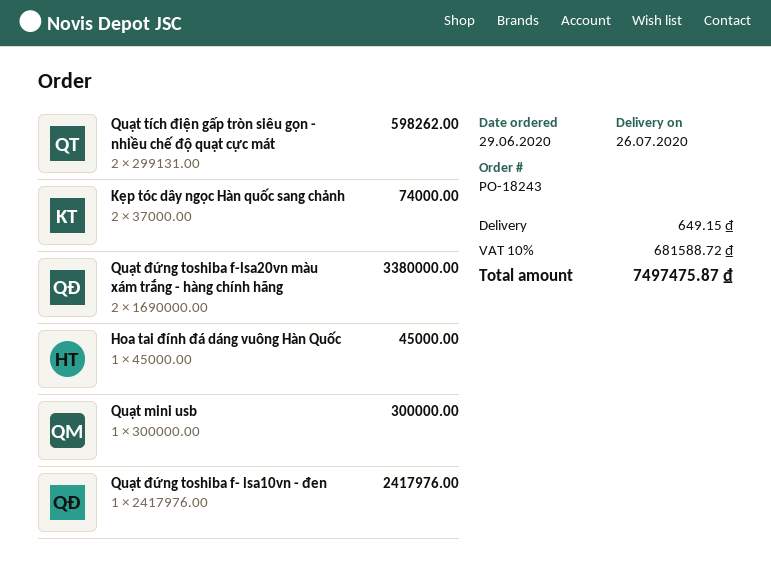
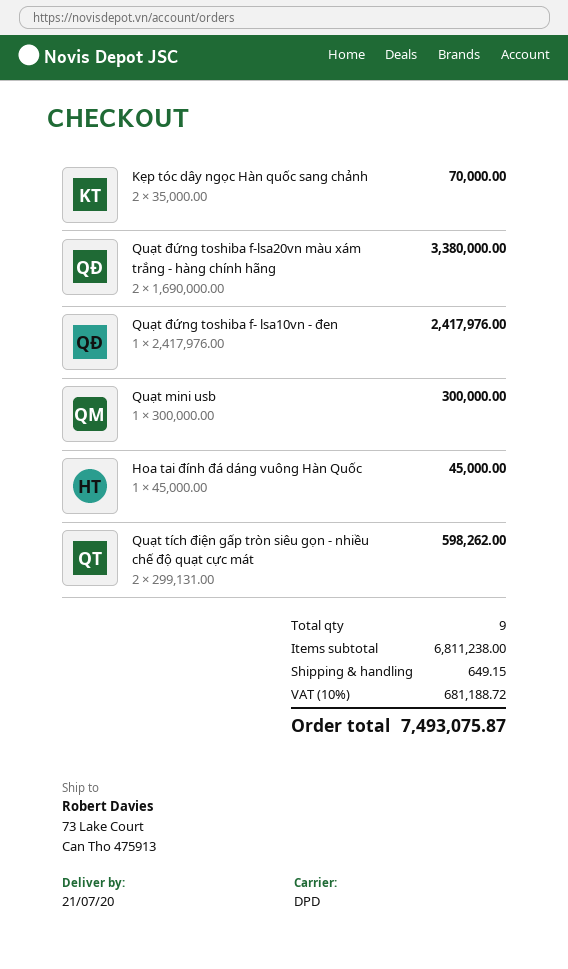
delivery date: 2020-07-26 -> 2020-07-21
Kẹp tóc dây ngọc Hàn quốc sang chảnh: 2 x 37000.00 = 74000.00 -> 2 x 35000.00 = 70000.00
tax: 10% = 681588.72 -> 10% = 681188.72
total: 7497475.87 -> 7493075.87

